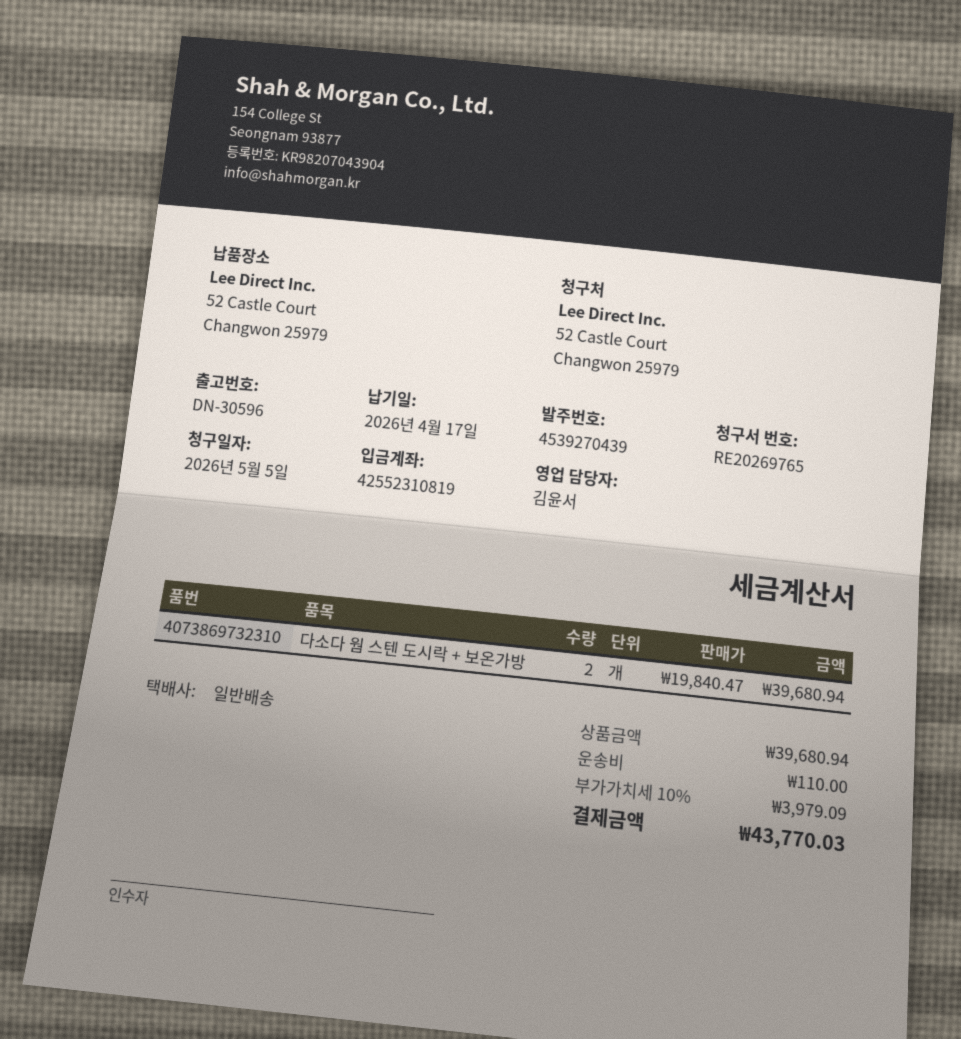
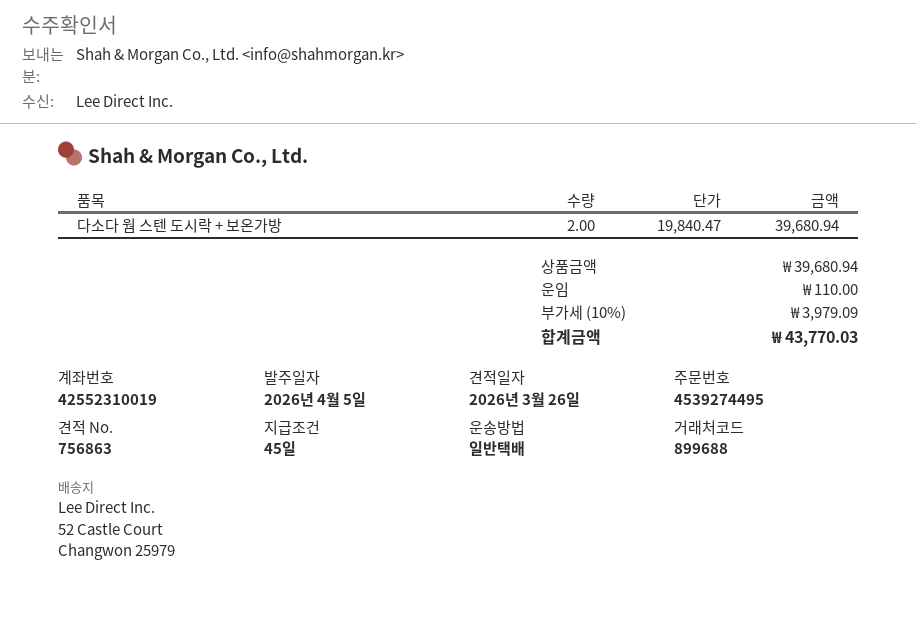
order number: 4539270439 -> 4539274495
bank account: 42552310819 -> 42552310019

